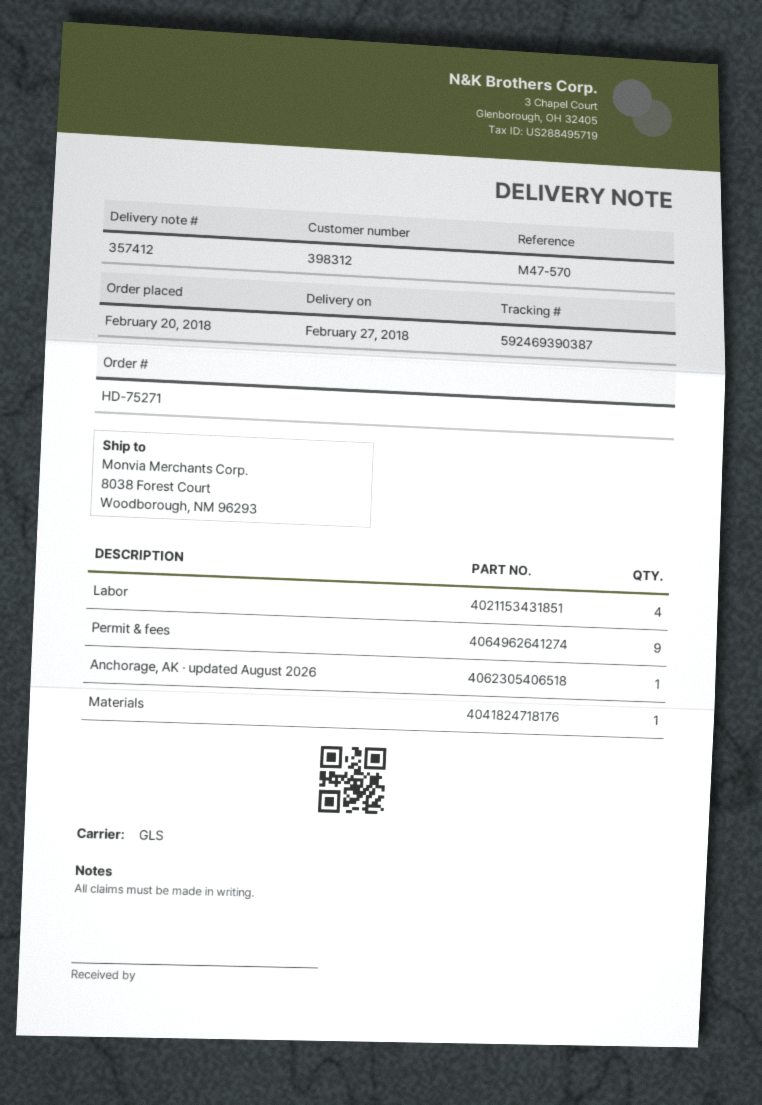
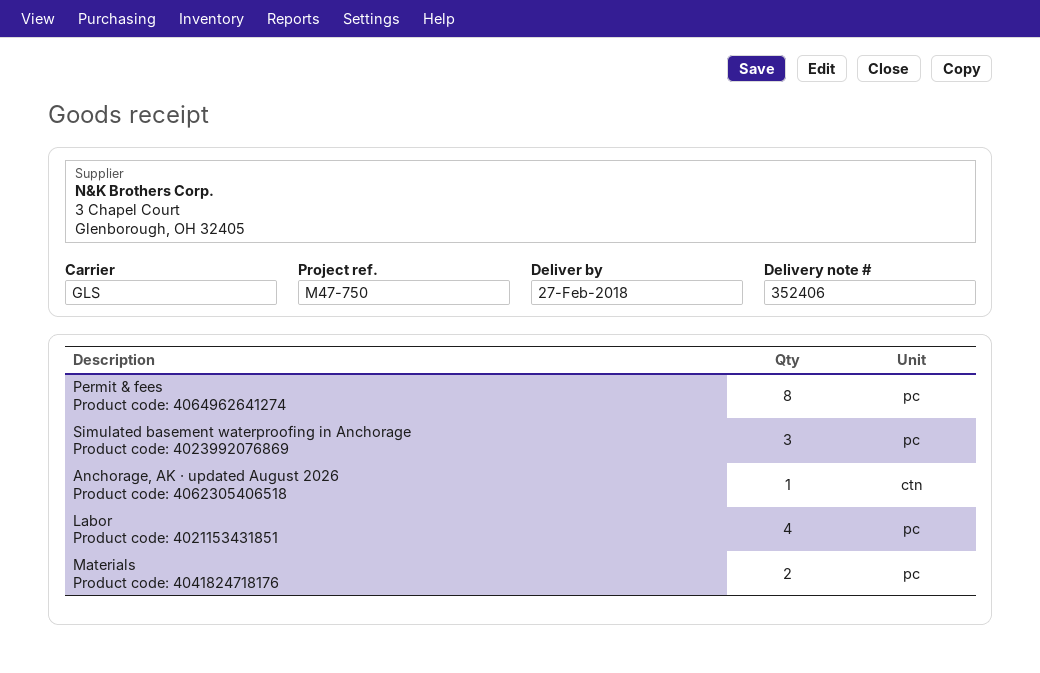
delivery note number: 357412 -> 352406
reference: M47-570 -> M47-750
Permit & fees: 9 -> 8
Materials: 1 -> 2
Simulated basement waterproofing in Anchorage: none -> 3

